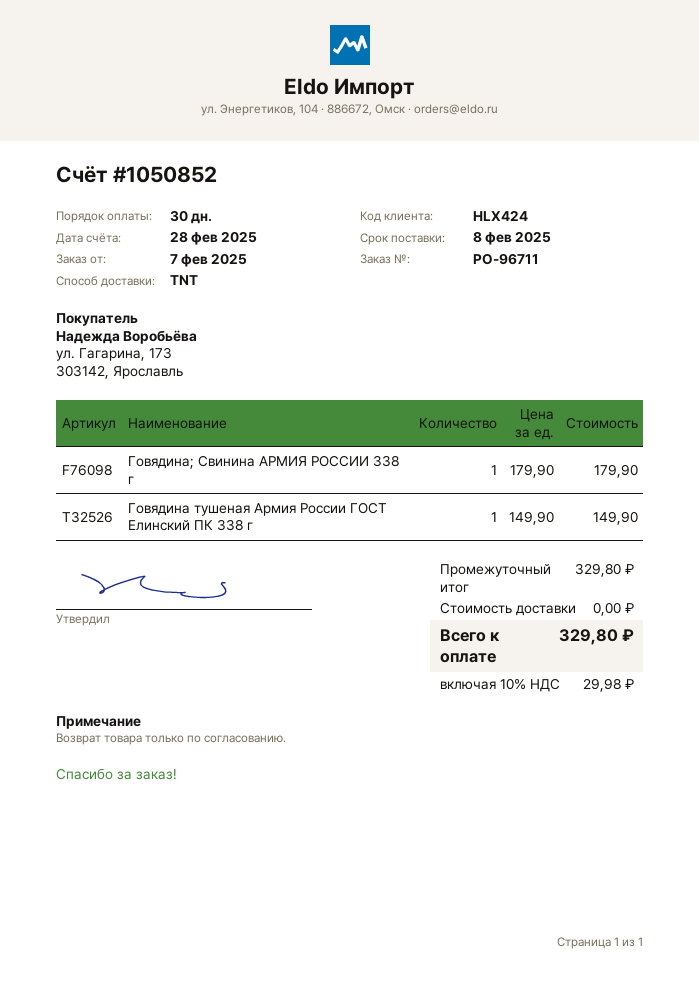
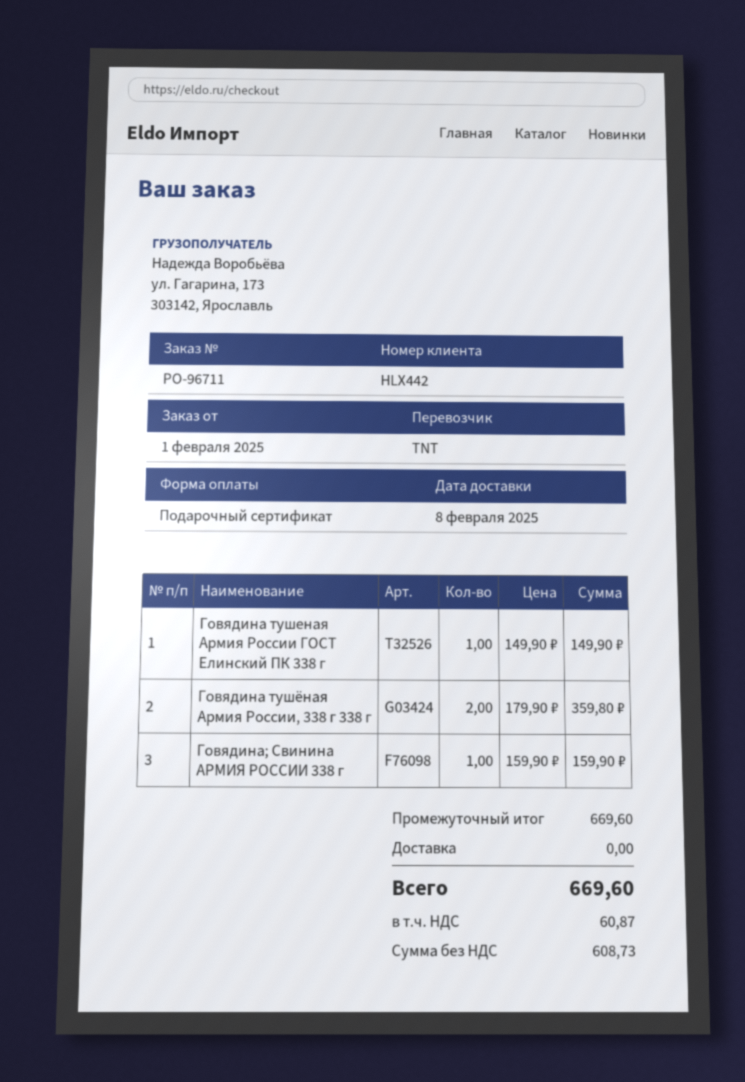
order date: 2025-02-07 -> 2025-02-01
customer number: HLX424 -> HLX442
Говядина; Свинина АРМИЯ РОССИИ 338 г: 1 x 179.90 = 179.90 -> 1 x 159.90 = 159.90
Говядина тушёная Армия России, 338 г 338 г: none -> 2 x 179.90 = 359.80
subtotal: 329.80 -> 669.60
tax: 29.98 -> 60.87
total: 329.80 -> 669.60

